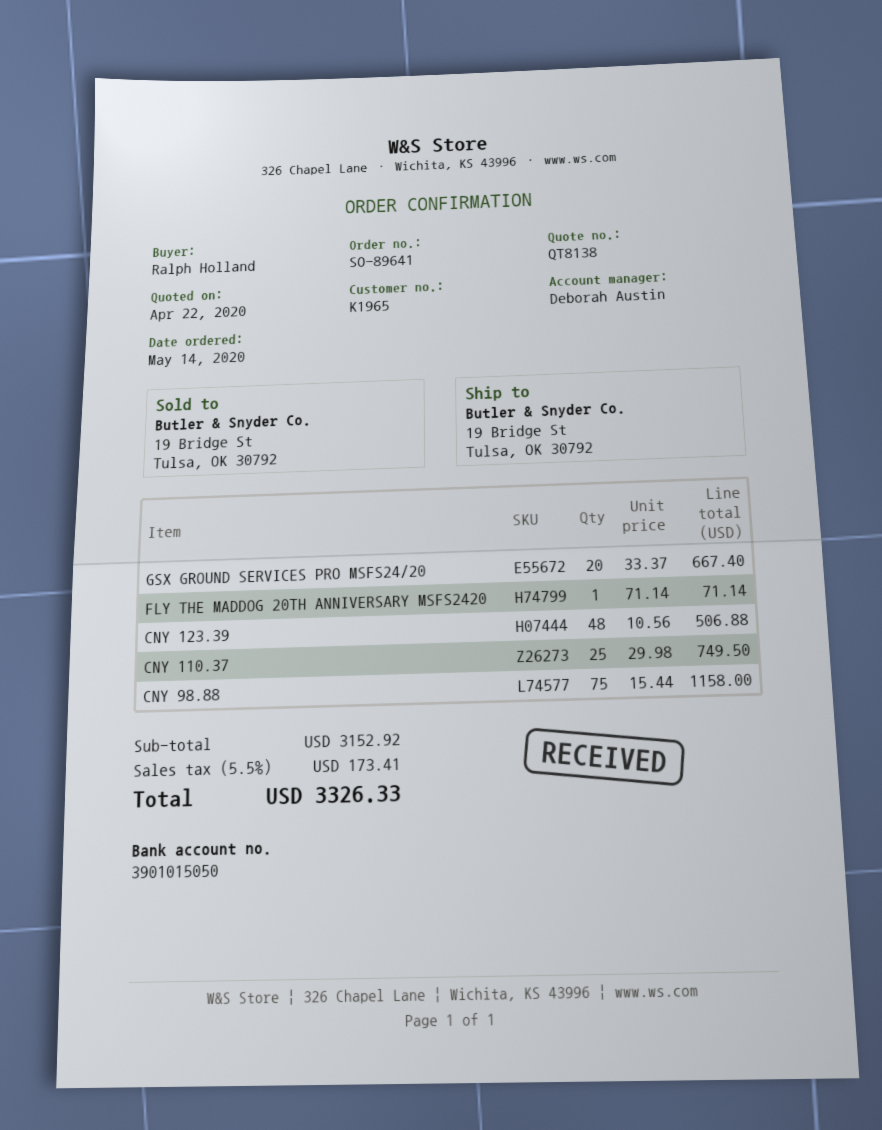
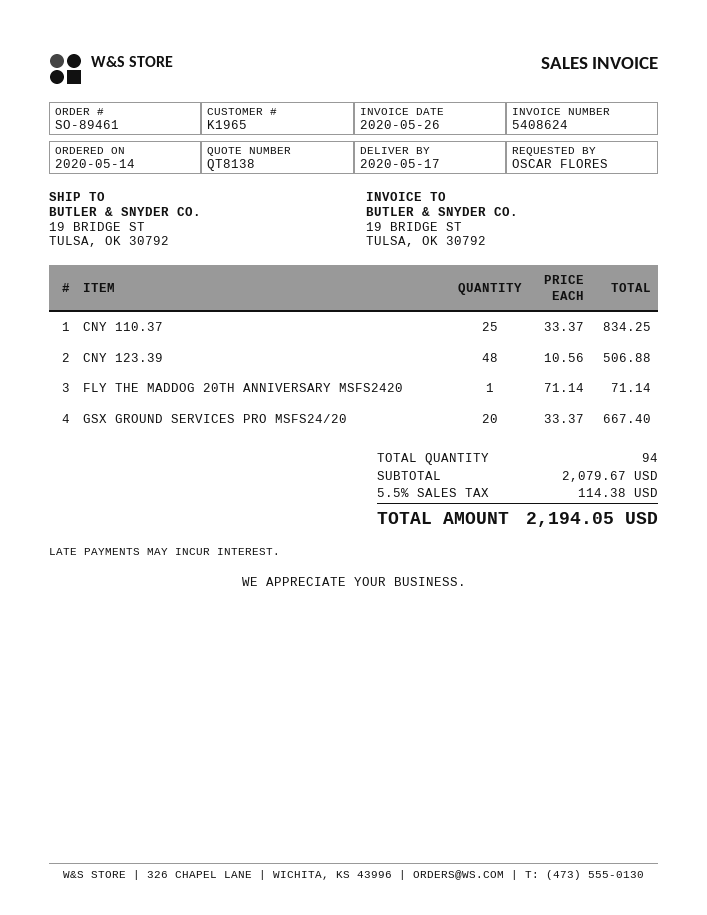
order number: SO-89641 -> SO-89461
ordered by: Ralph Holland -> OSCAR FLORES
CNY 110.37: 25 x 29.98 = 749.50 -> 25 x 33.37 = 834.25
CNY 98.88: 75 x 15.44 = 1158.00 -> none
subtotal: 3152.92 -> 2079.67
tax: 5.5% = 173.41 -> 5.5% = 114.38
total: 3326.33 -> 2194.05

